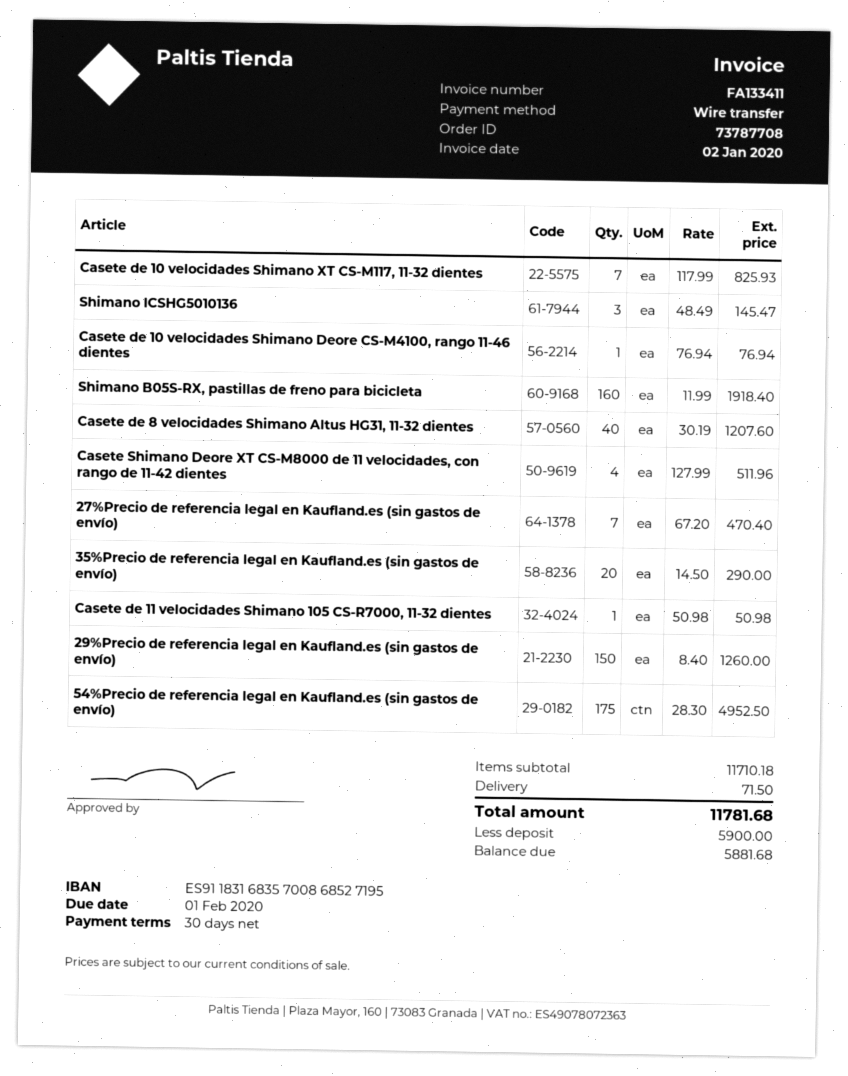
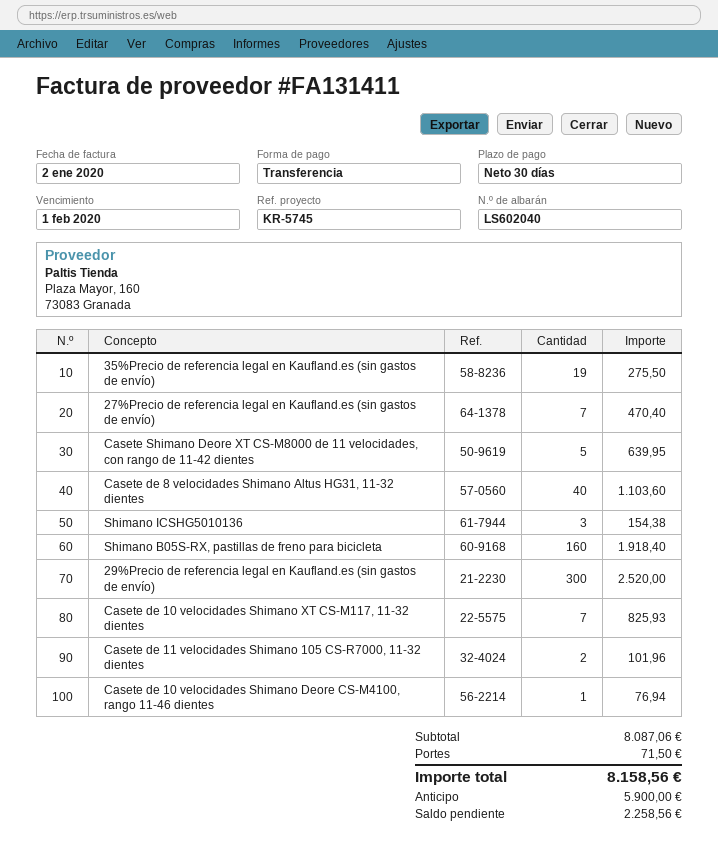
invoice number: FA133411 -> FA131411
Shimano ICSHG5010136: 3 for 145.47 -> 3 for 154.38
Casete de 8 velocidades Shimano Altus HG31, 11-32 dientes: 40 for 1207.60 -> 40 for 1103.60
Casete Shimano Deore XT CS-M8000 de 11 velocidades, con rango de 11-42 dientes: 4 for 511.96 -> 5 for 639.95
35%Precio de referencia legal en Kaufland.es (sin gastos de envío): 20 for 290.00 -> 19 for 275.50
Casete de 11 velocidades Shimano 105 CS-R7000, 11-32 dientes: 1 for 50.98 -> 2 for 101.96
29%Precio de referencia legal en Kaufland.es (sin gastos de envío): 150 for 1260.00 -> 300 for 2520.00
54%Precio de referencia legal en Kaufland.es (sin gastos de envío): 175 for 4952.50 -> none
subtotal: 11710.18 -> 8087.06
total: 11781.68 -> 8158.56
balance: 5881.68 -> 2258.56

